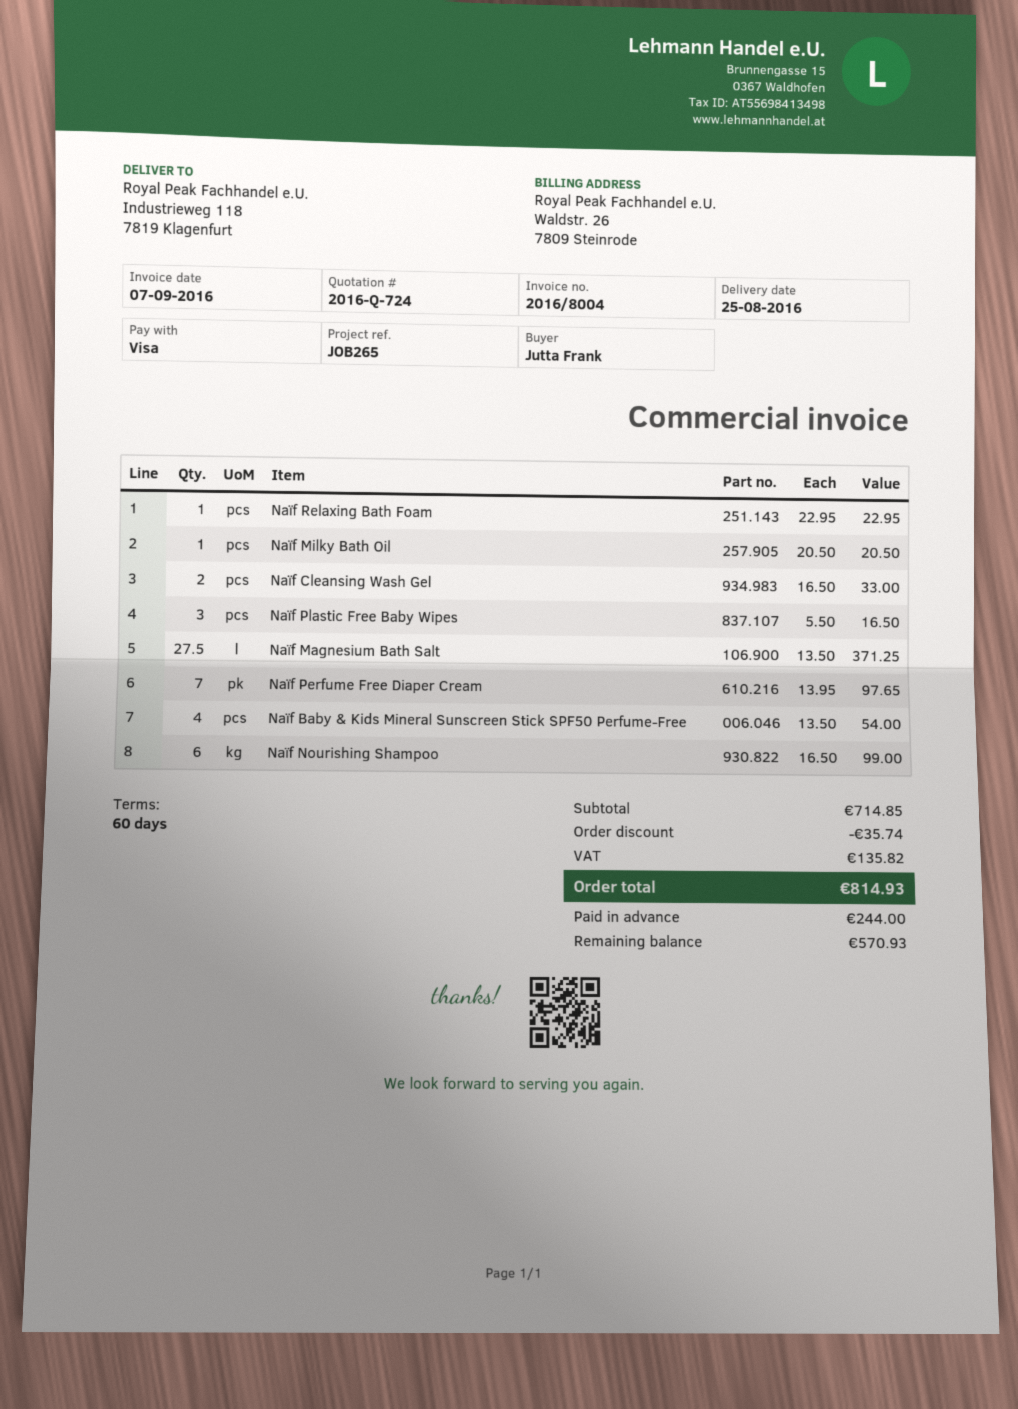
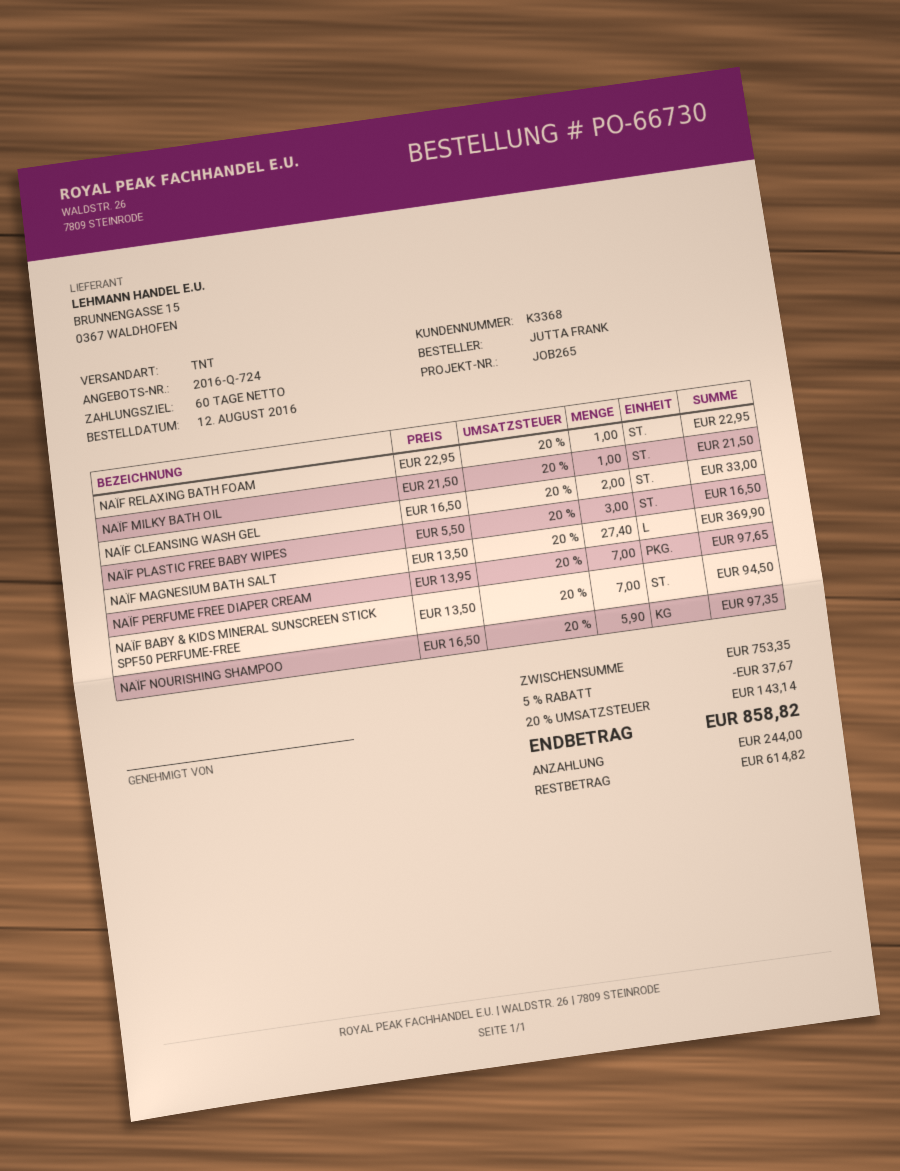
Naïf Milky Bath Oil: 1 x 20.50 = 20.50 -> 1 x 21.50 = 21.50
Naïf Magnesium Bath Salt: 27.5 x 13.50 = 371.25 -> 27.4 x 13.50 = 369.90
Naïf Baby & Kids Mineral Sunscreen Stick SPF50 Perfume-Free: 4 x 13.50 = 54.00 -> 7 x 13.50 = 94.50
Naïf Nourishing Shampoo: 6 x 16.50 = 99.00 -> 5.9 x 16.50 = 97.35
subtotal: 714.85 -> 753.35
discount: 35.74 -> 37.67
tax: 135.82 -> 143.14
total: 814.93 -> 858.82
balance: 570.93 -> 614.82

